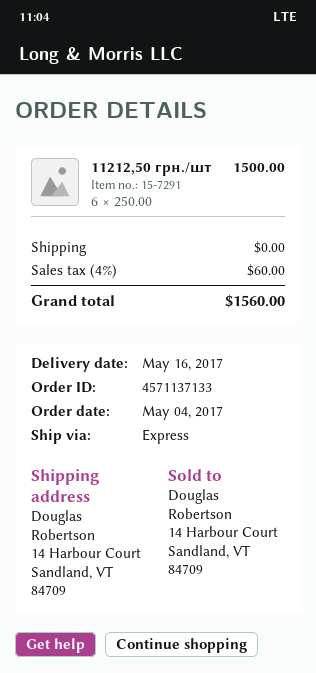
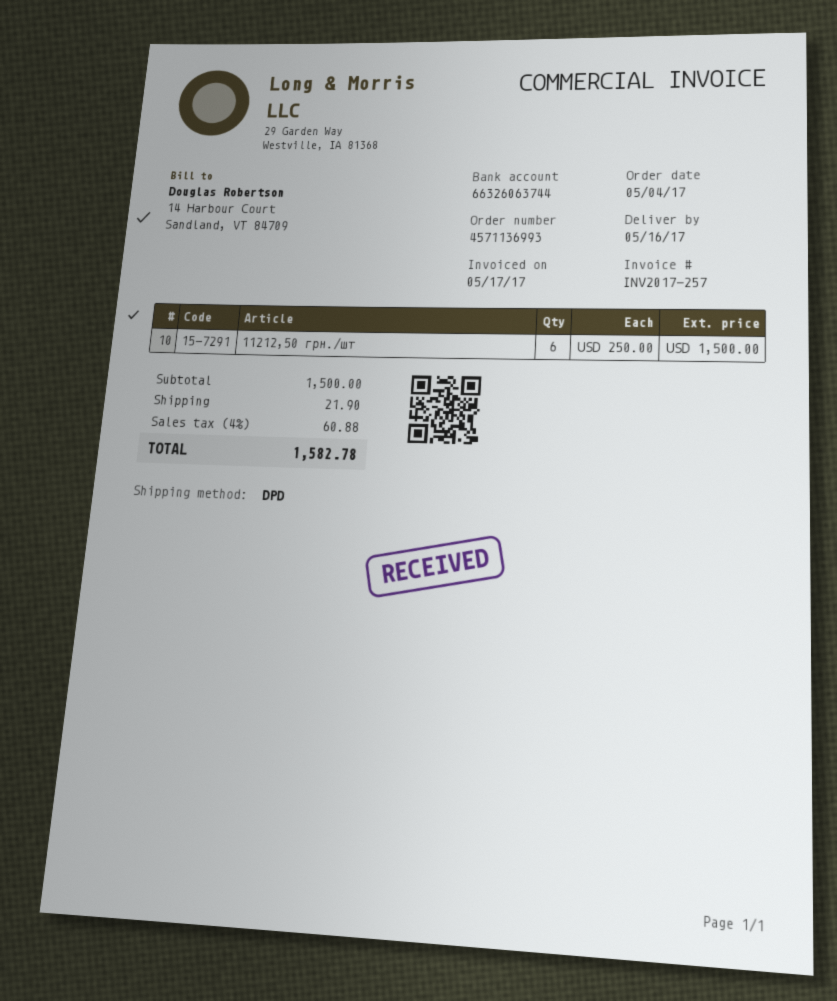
order number: 4571137133 -> 4571136993
shipping method: express -> DPD
shipping: 0.00 -> 21.90
tax: 4% = 60.00 -> 4% = 60.88
total: 1560.00 -> 1582.78

